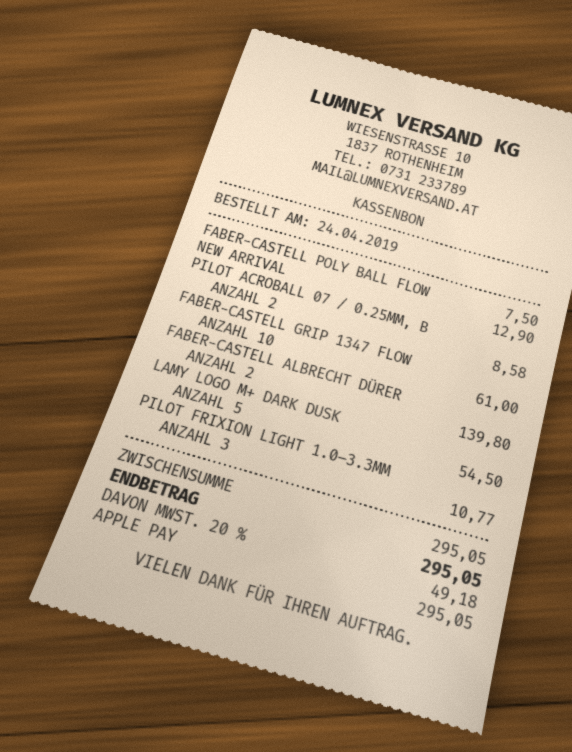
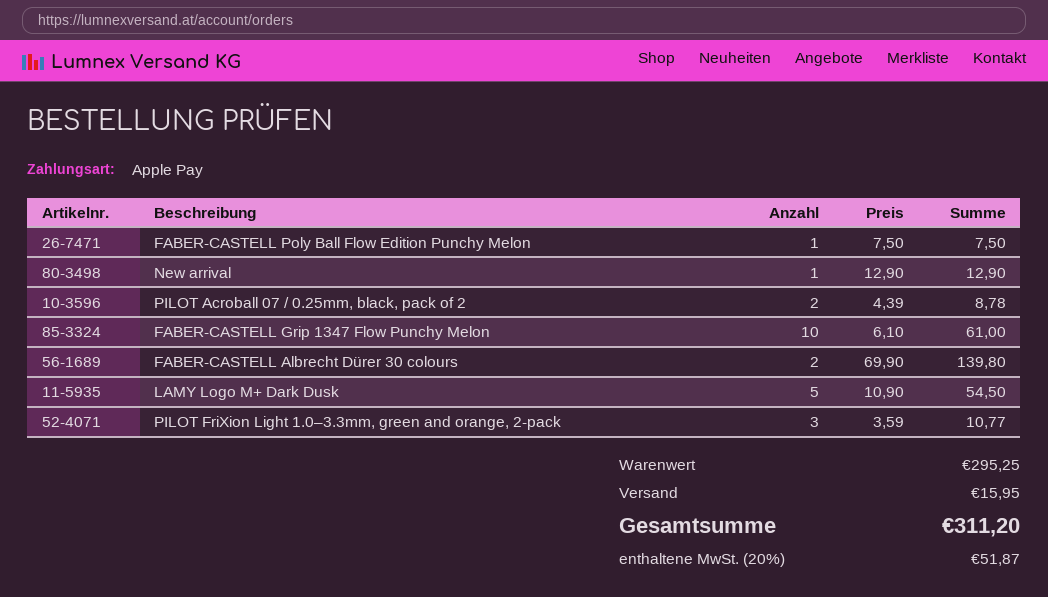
PILOT ACROBALL 07 / 0.25MM, B: 2 for 8.58 -> 2 for 8.78
subtotal: 295.05 -> 295.25
shipping: none -> 15.95
tax: 20% = 49.18 -> 20% = 51.87
total: 295.05 -> 311.20

